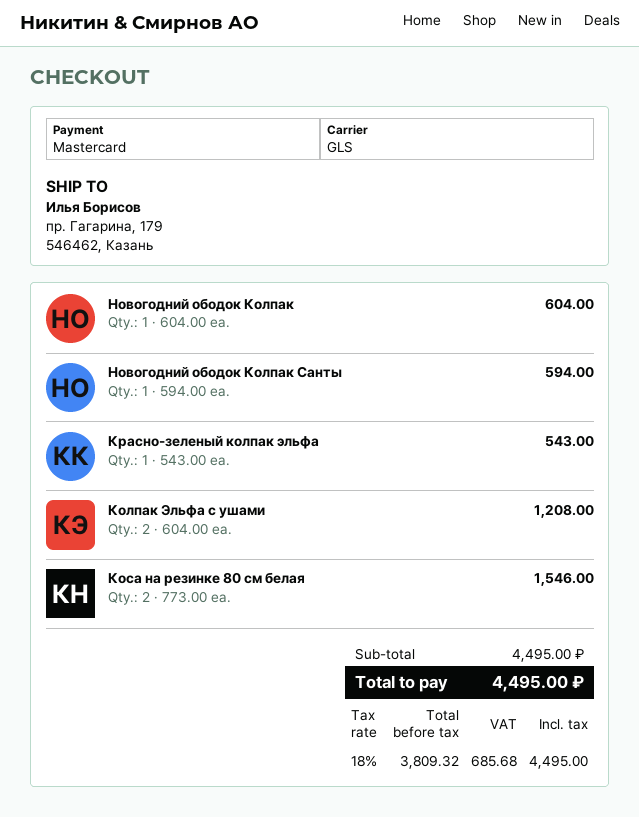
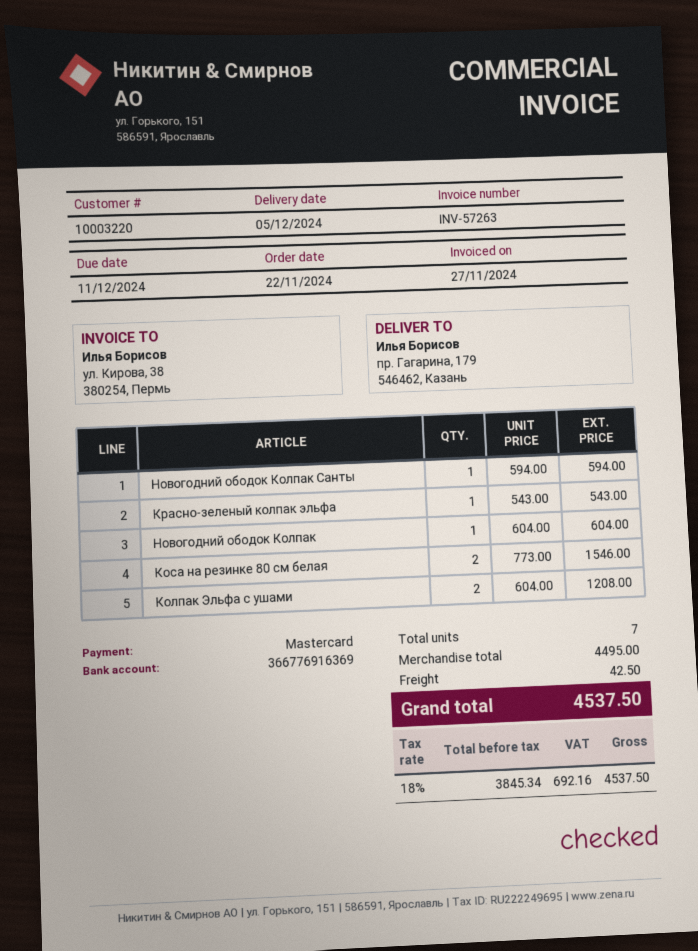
shipping: none -> 42.50
net: 3809.32 -> 3845.34
tax: 18% = 685.68 -> 18% = 692.16
total: 4495.00 -> 4537.50

